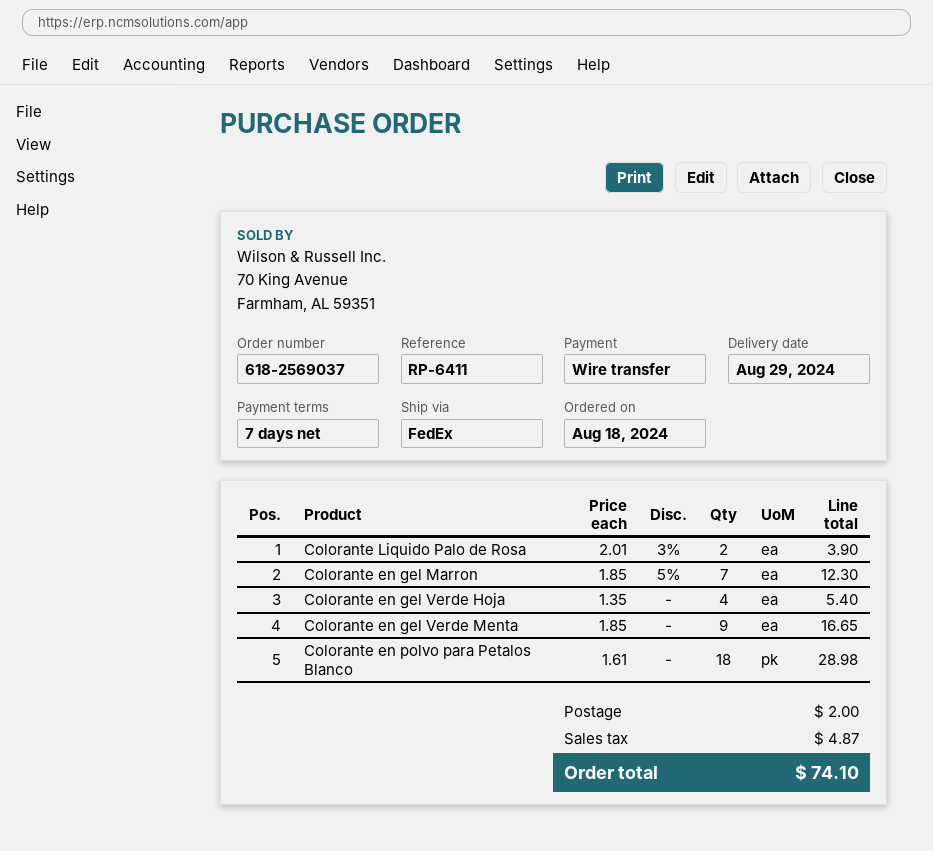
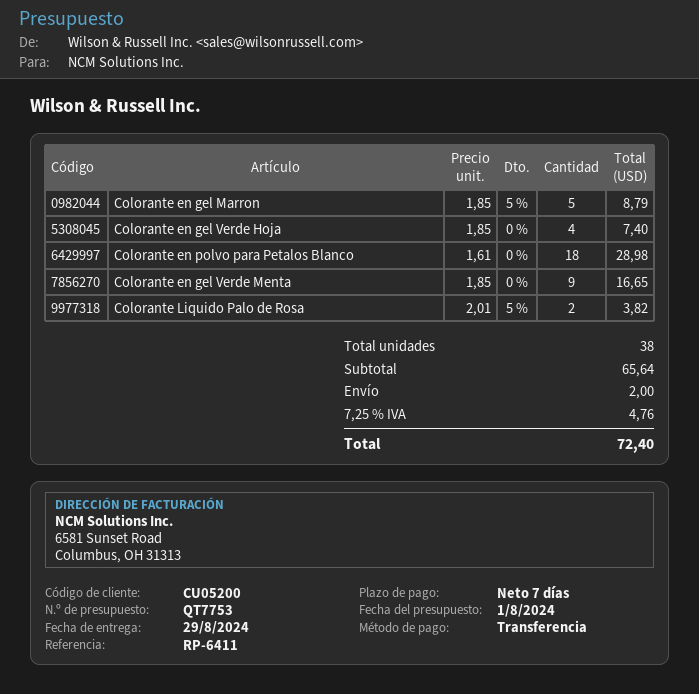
Colorante Liquido Palo de Rosa: 2 x 2.01 - 3% = 3.90 -> 2 x 2.01 - 5% = 3.82
Colorante en gel Marron: 7 x 1.85 - 5% = 12.30 -> 5 x 1.85 - 5% = 8.79
Colorante en gel Verde Hoja: 4 x 1.35 = 5.40 -> 4 x 1.85 = 7.40
tax: 4.87 -> 4.76
total: 74.10 -> 72.40

